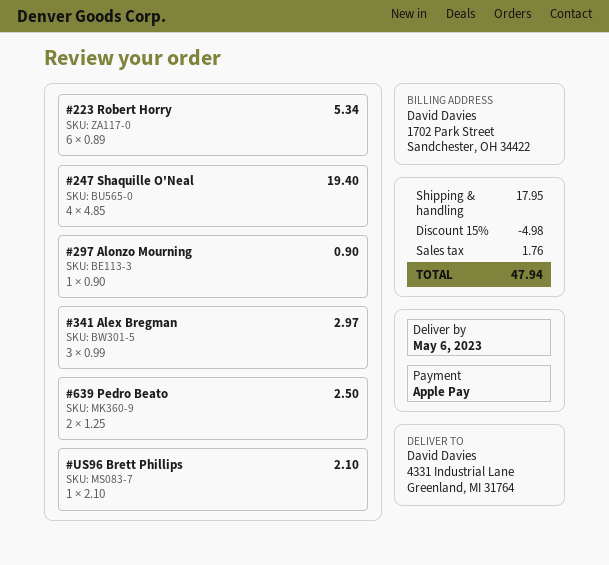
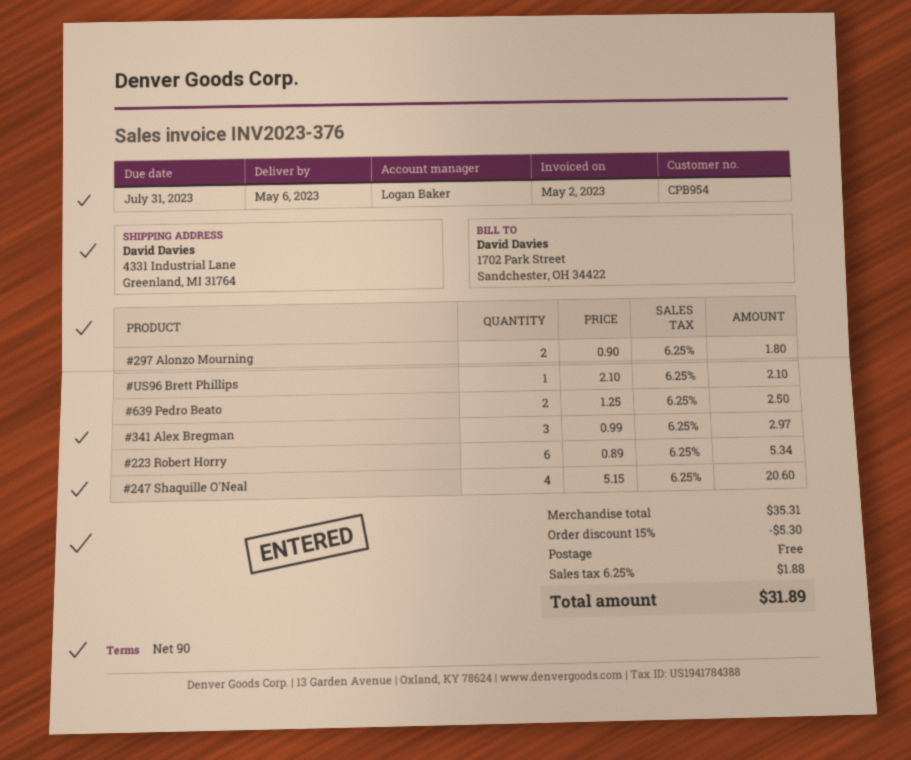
#247 Shaquille O'Neal: 4 x 4.85 = 19.40 -> 4 x 5.15 = 20.60
#297 Alonzo Mourning: 1 x 0.90 = 0.90 -> 2 x 0.90 = 1.80
discount: 15% = 4.98 -> 15% = 5.30
shipping: 17.95 -> 0.00
tax: 1.76 -> 1.88
total: 47.94 -> 31.89

